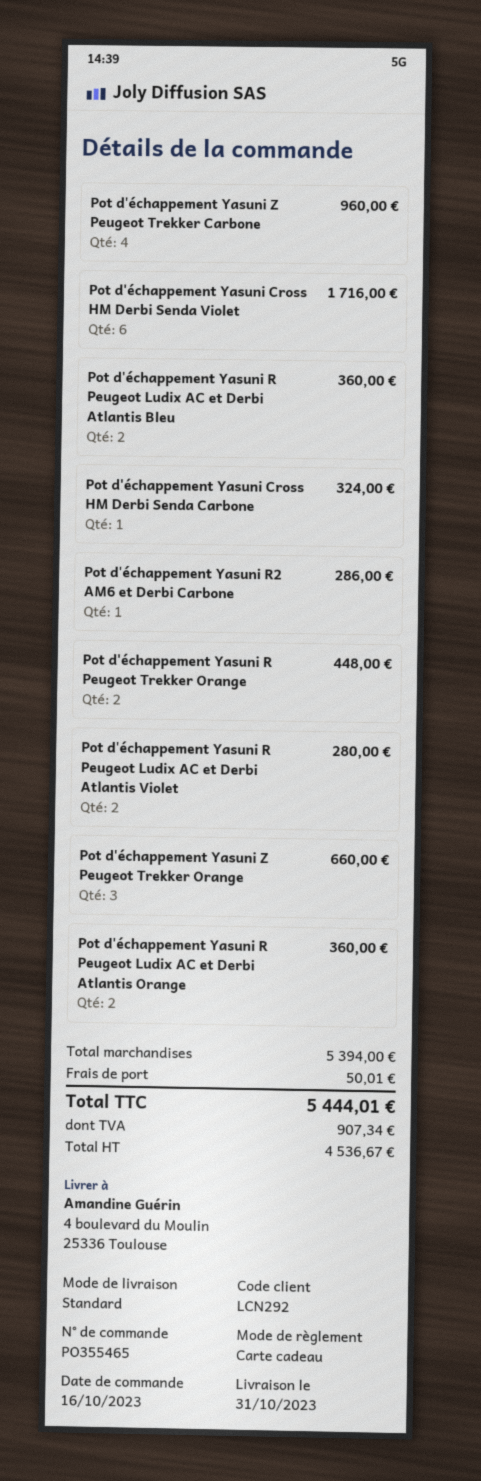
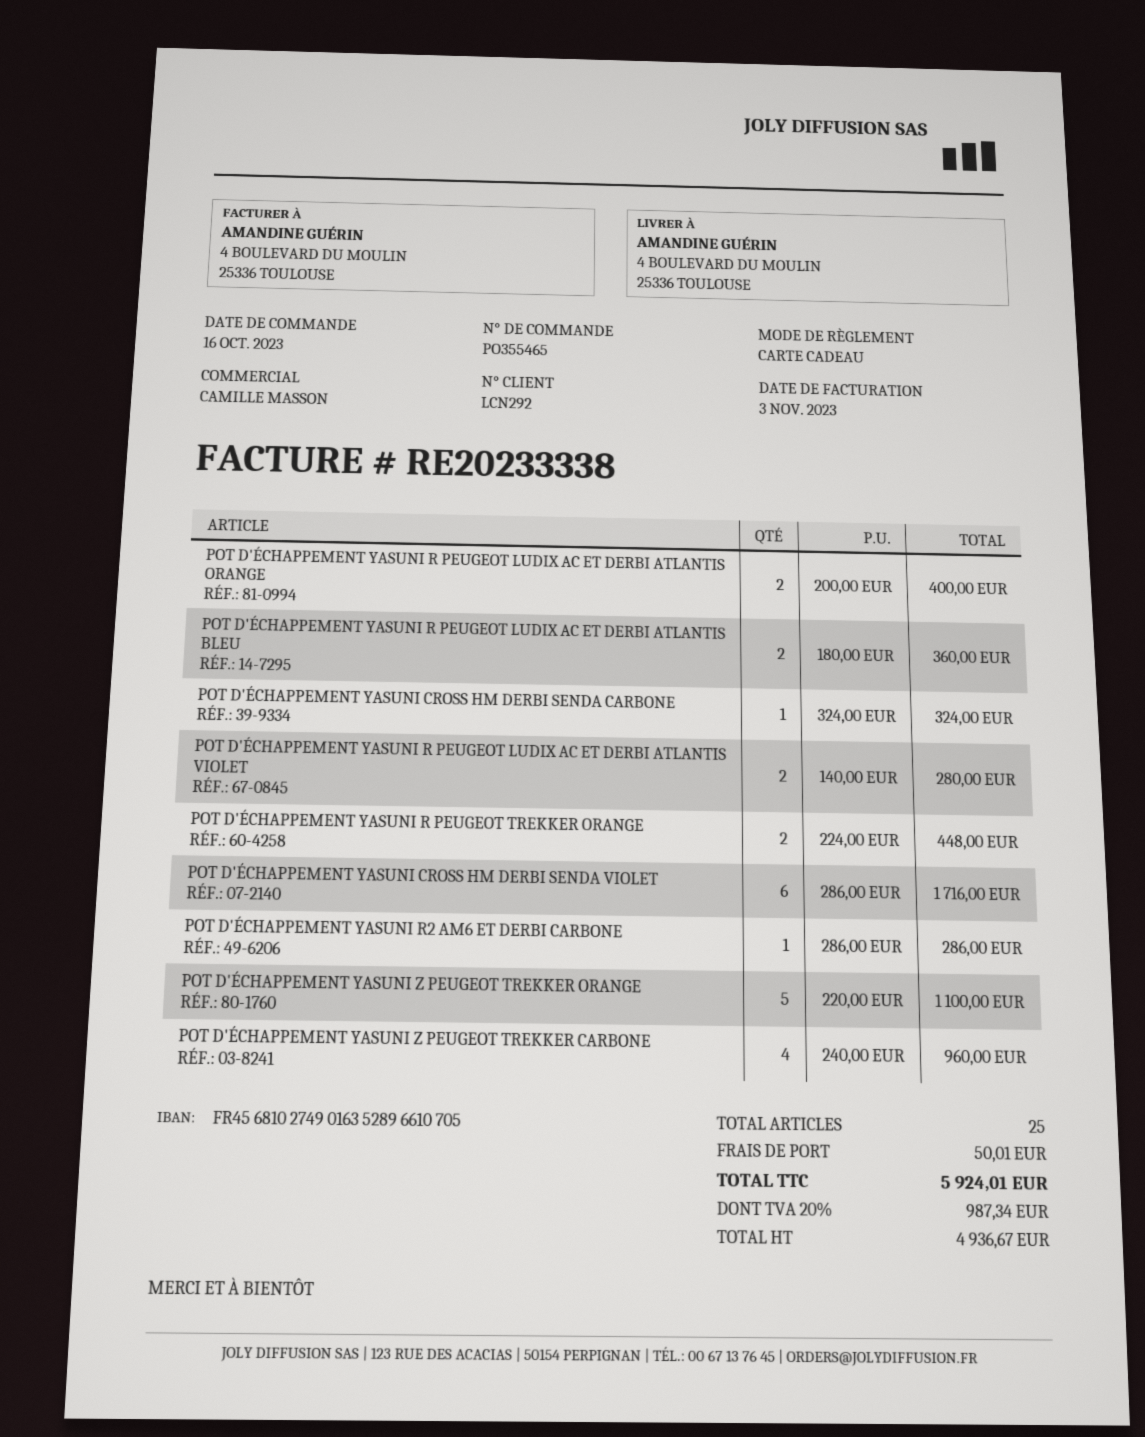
Pot d'échappement Yasuni Z Peugeot Trekker Orange: 3 for 660.00 -> 5 for 1100.00
Pot d'échappement Yasuni R Peugeot Ludix AC et Derbi Atlantis Orange: 2 for 360.00 -> 2 for 400.00
net: 4536.67 -> 4936.67
tax: 907.34 -> 987.34
total: 5444.01 -> 5924.01

